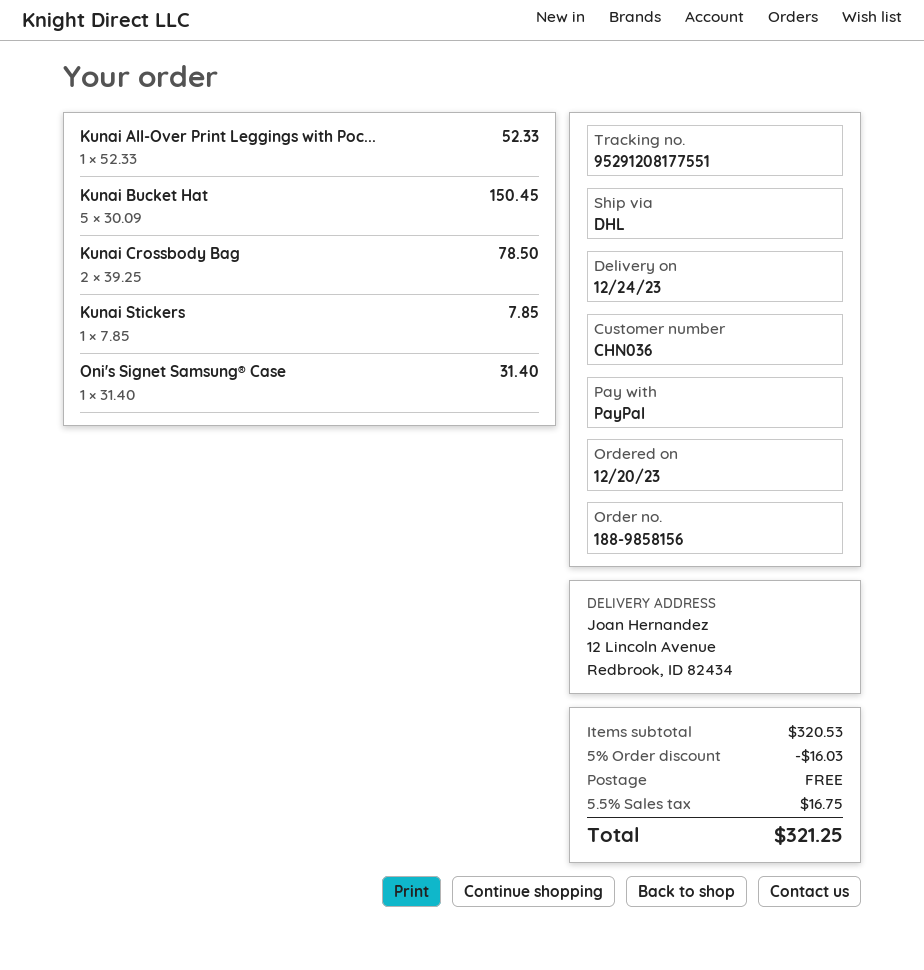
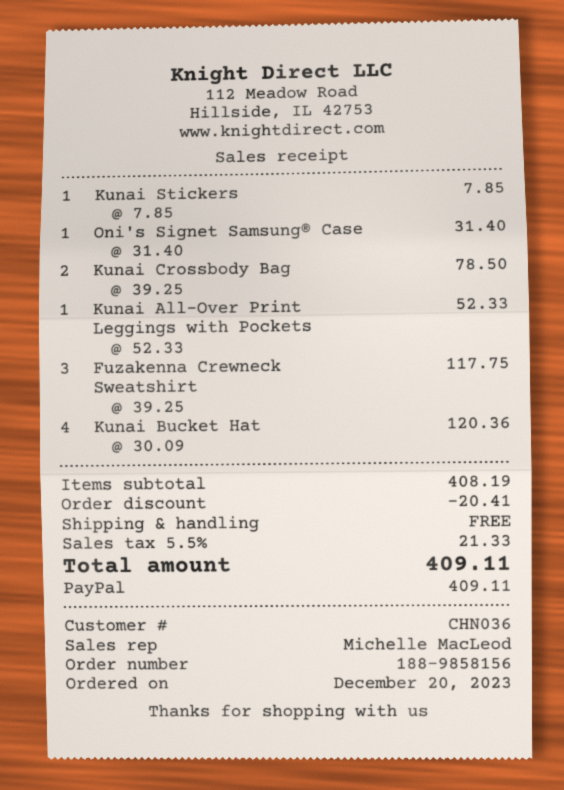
Kunai Bucket Hat: 5 x 30.09 = 150.45 -> 4 x 30.09 = 120.36
Fuzakenna Crewneck Sweatshirt: none -> 3 x 39.25 = 117.75
subtotal: 320.53 -> 408.19
discount: 16.03 -> 20.41
tax: 5.5% = 16.75 -> 5.5% = 21.33
total: 321.25 -> 409.11

